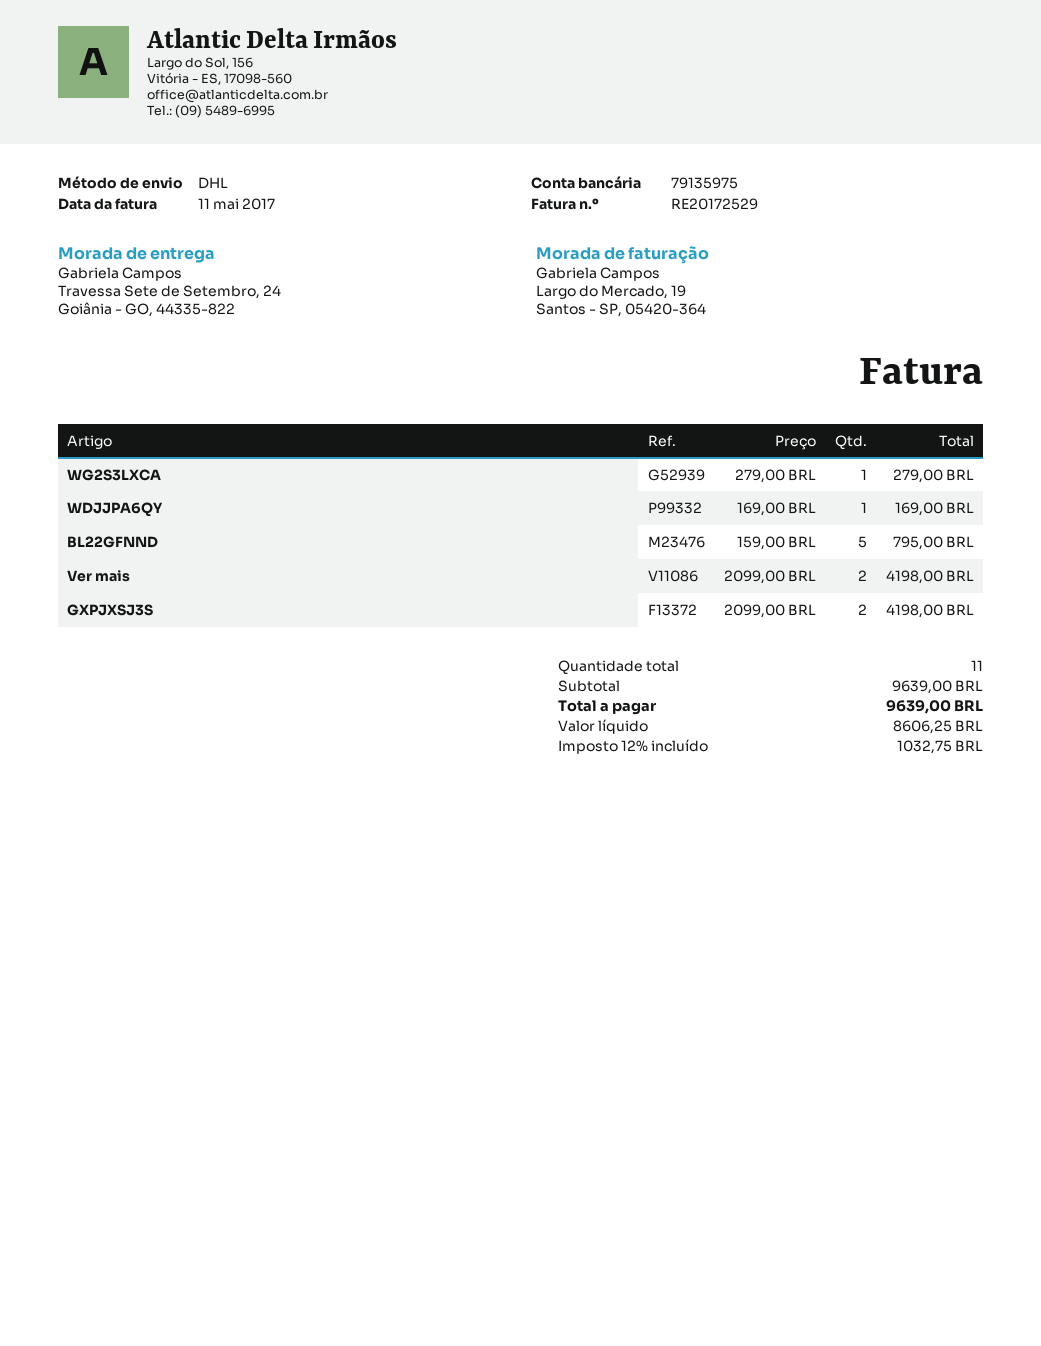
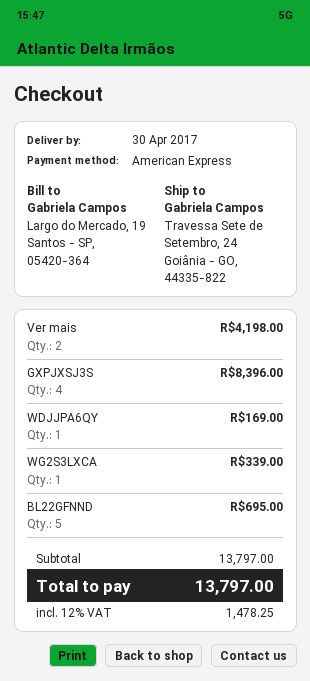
WG2S3LXCA: 1 for 279.00 -> 1 for 339.00
BL22GFNND: 5 for 795.00 -> 5 for 695.00
GXPJXSJ3S: 2 for 4198.00 -> 4 for 8396.00
subtotal: 9639.00 -> 13797.00
tax: 12% = 1032.75 -> 12% = 1478.25
total: 9639.00 -> 13797.00

